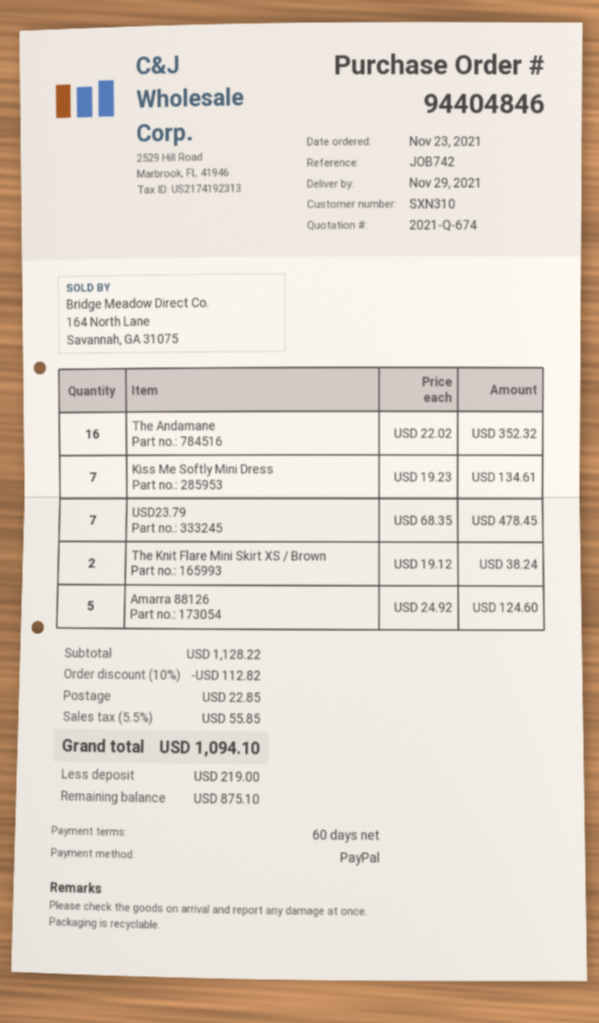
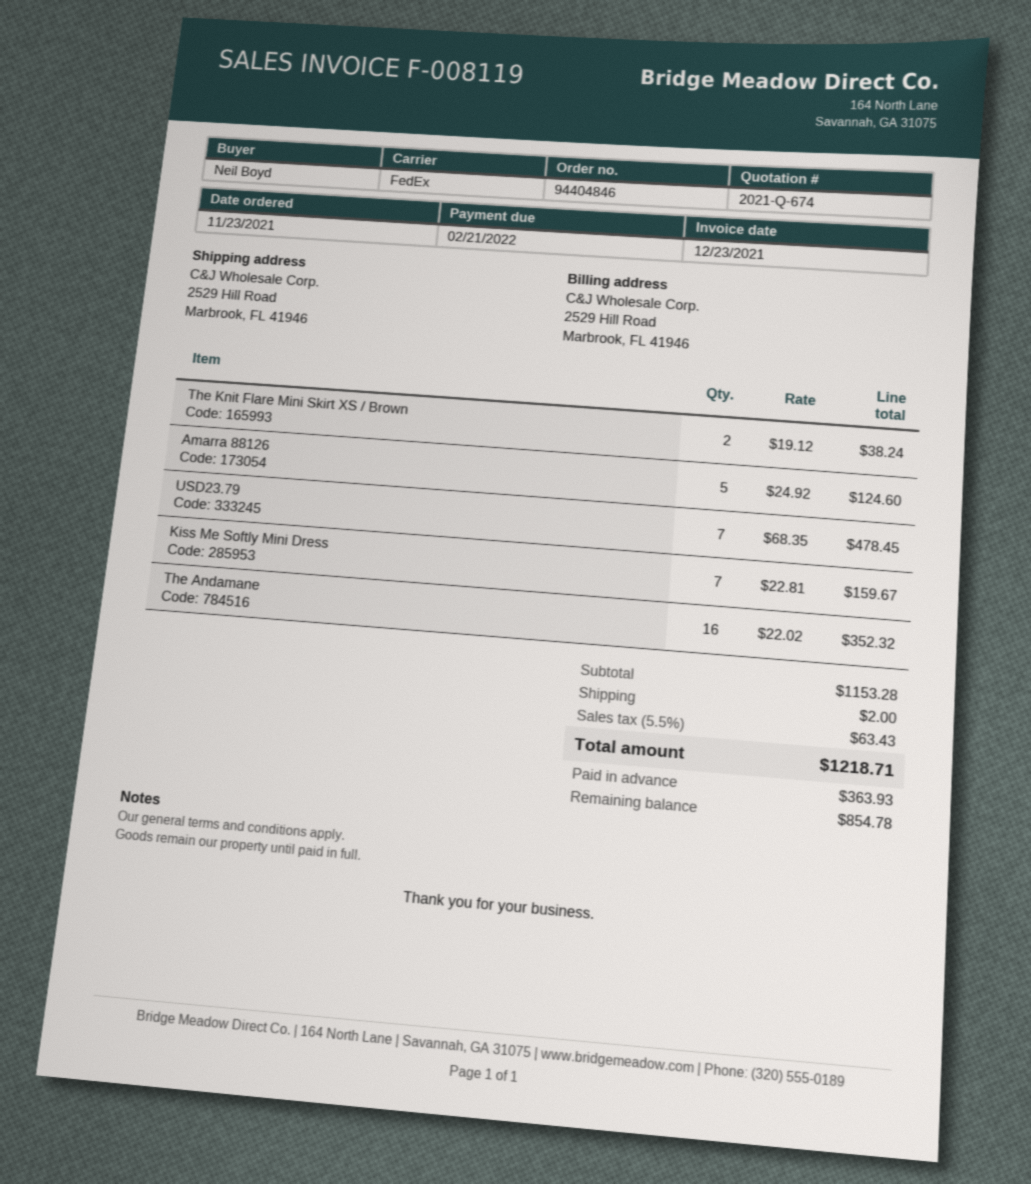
Kiss Me Softly Mini Dress: 7 x 19.23 = 134.61 -> 7 x 22.81 = 159.67
subtotal: 1128.22 -> 1153.28
discount: 10% = 112.82 -> none
shipping: 22.85 -> 2.00
tax: 5.5% = 55.85 -> 5.5% = 63.43
total: 1094.10 -> 1218.71
deposit: 219.00 -> 363.93
balance: 875.10 -> 854.78

